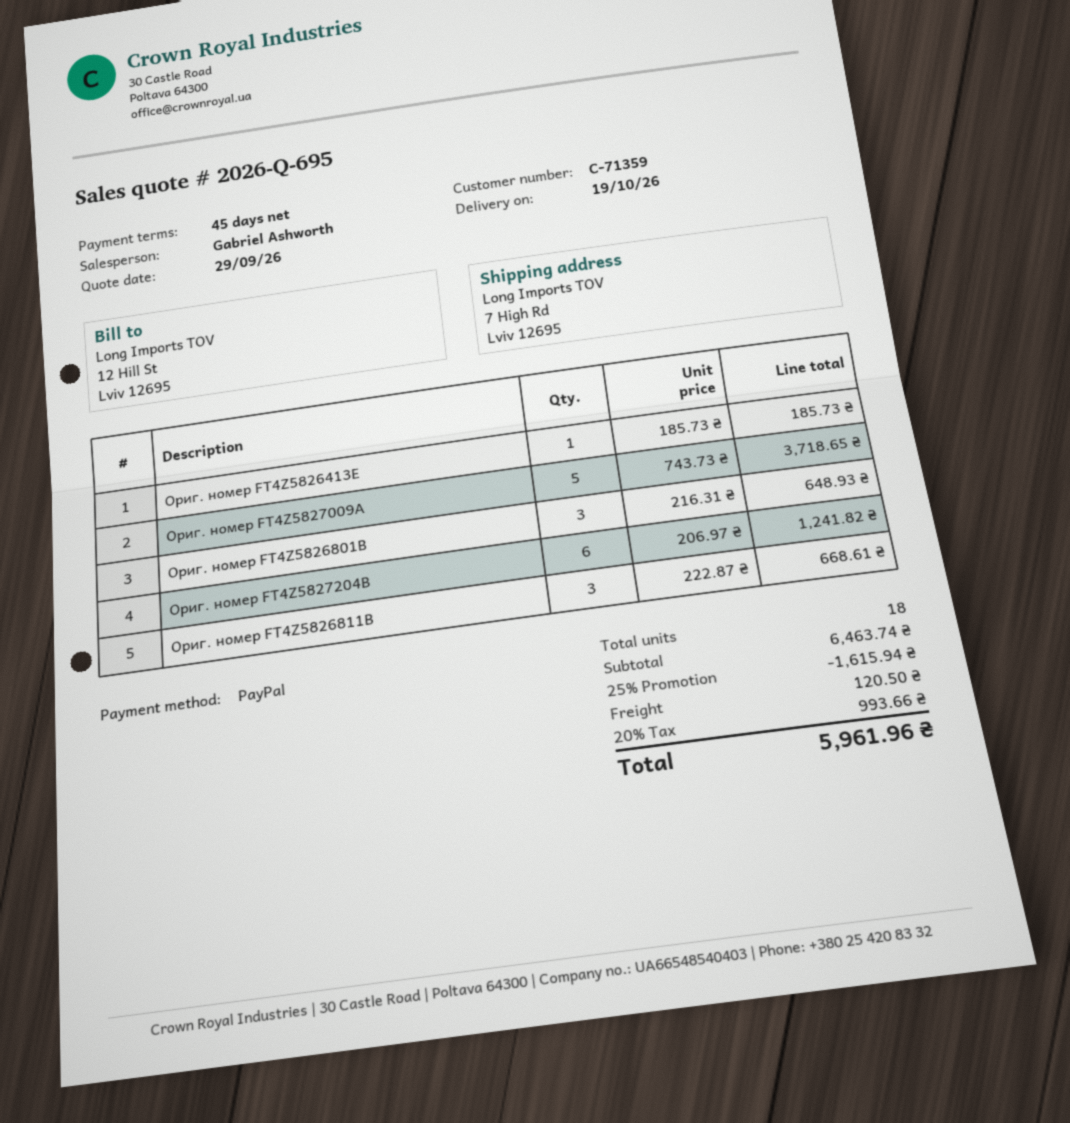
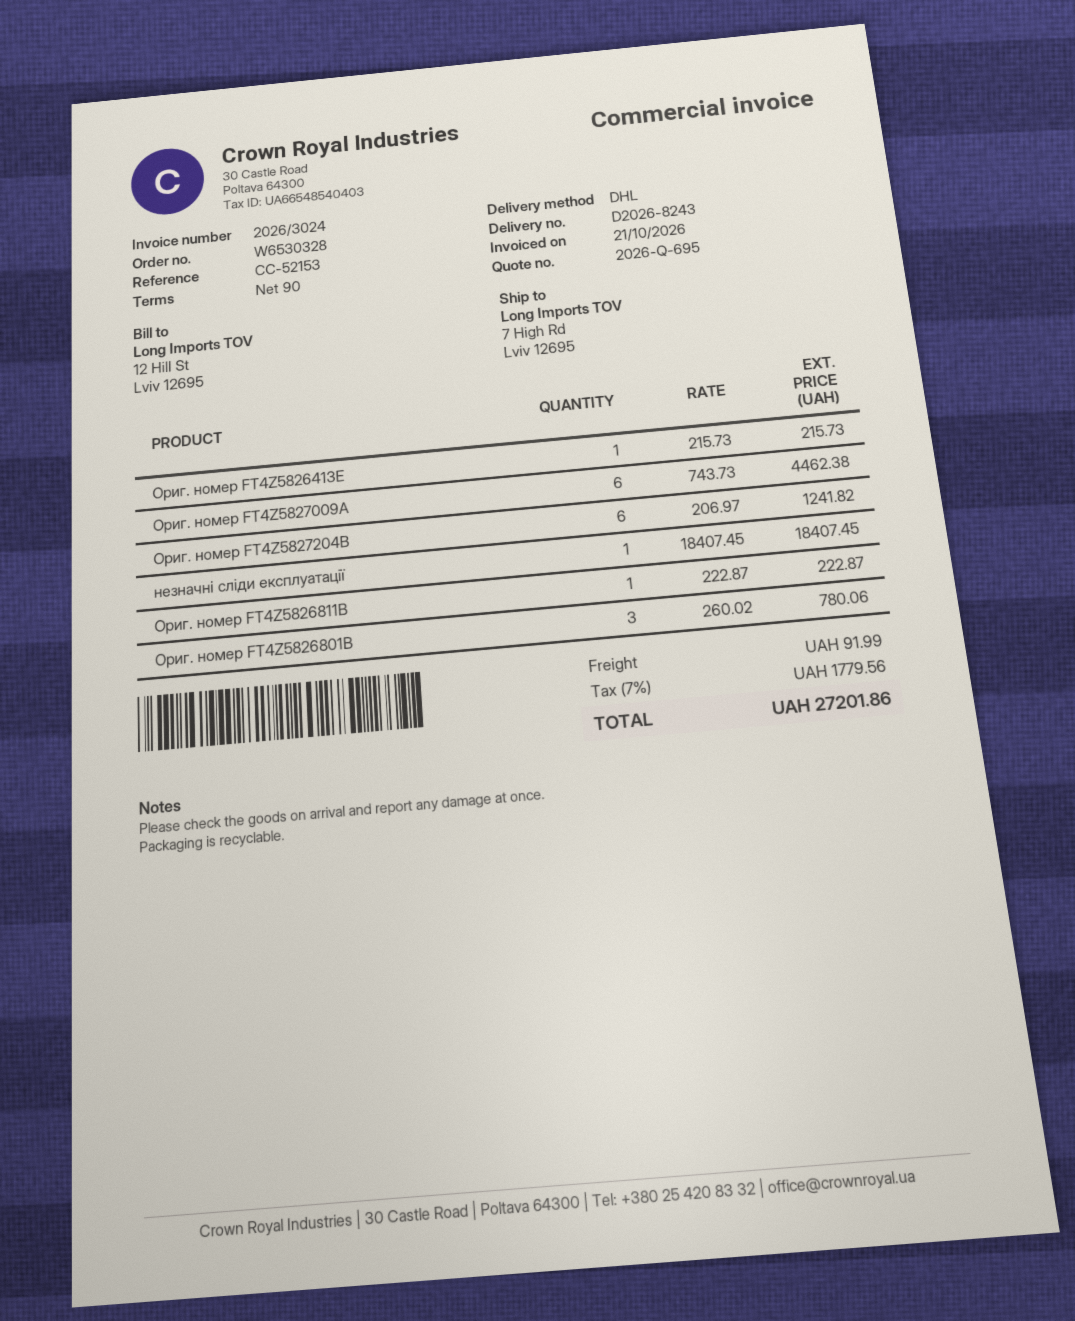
payment terms: 45 days -> 90 days
Ориг. номер FT4Z5826413E: 1 x 185.73 = 185.73 -> 1 x 215.73 = 215.73
Ориг. номер FT4Z5827009A: 5 x 743.73 = 3718.65 -> 6 x 743.73 = 4462.38
Ориг. номер FT4Z5826801B: 3 x 216.31 = 648.93 -> 3 x 260.02 = 780.06
Ориг. номер FT4Z5826811B: 3 x 222.87 = 668.61 -> 1 x 222.87 = 222.87
незначні сліди експлуатації: none -> 1 x 18407.45 = 18407.45
discount: 25% = 1615.94 -> none
shipping: 120.50 -> 91.99
tax: 20% = 993.66 -> 7% = 1779.56
total: 5961.96 -> 27201.86

